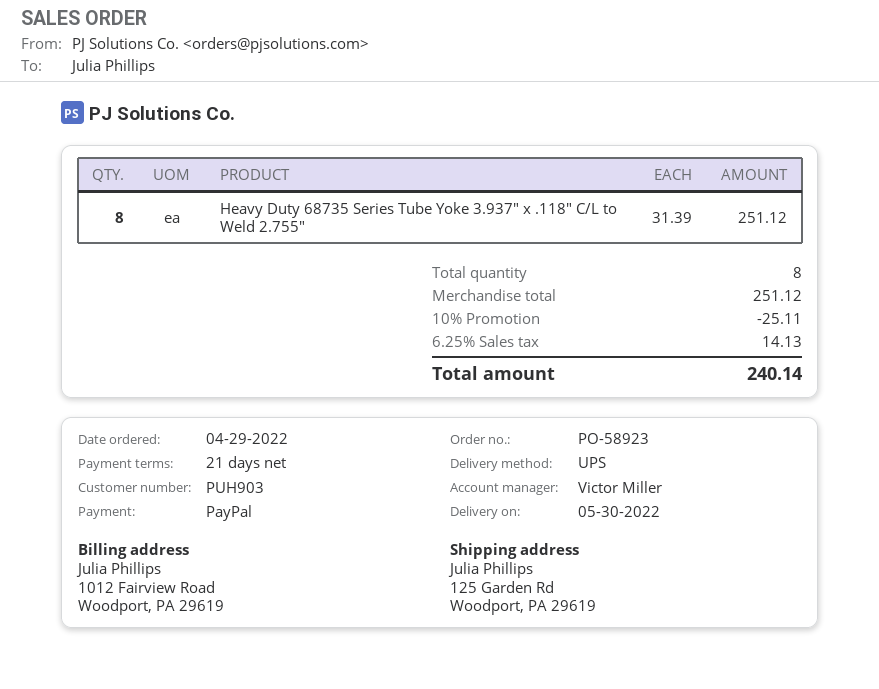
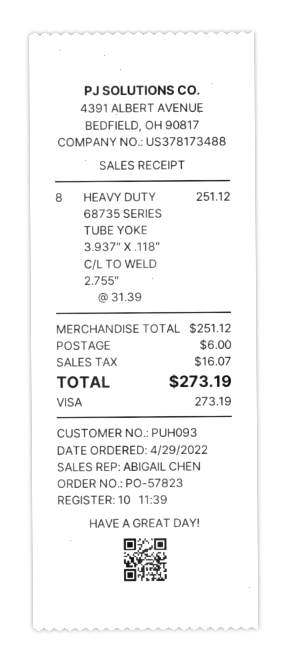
order number: PO-58923 -> PO-57823
customer number: PUH903 -> PUH093
sales rep: Victor Miller -> ABIGAIL CHEN
payment method: PayPal -> Visa
discount: 10% = 25.11 -> none
shipping: none -> 6.00
tax: 14.13 -> 16.07
total: 240.14 -> 273.19

